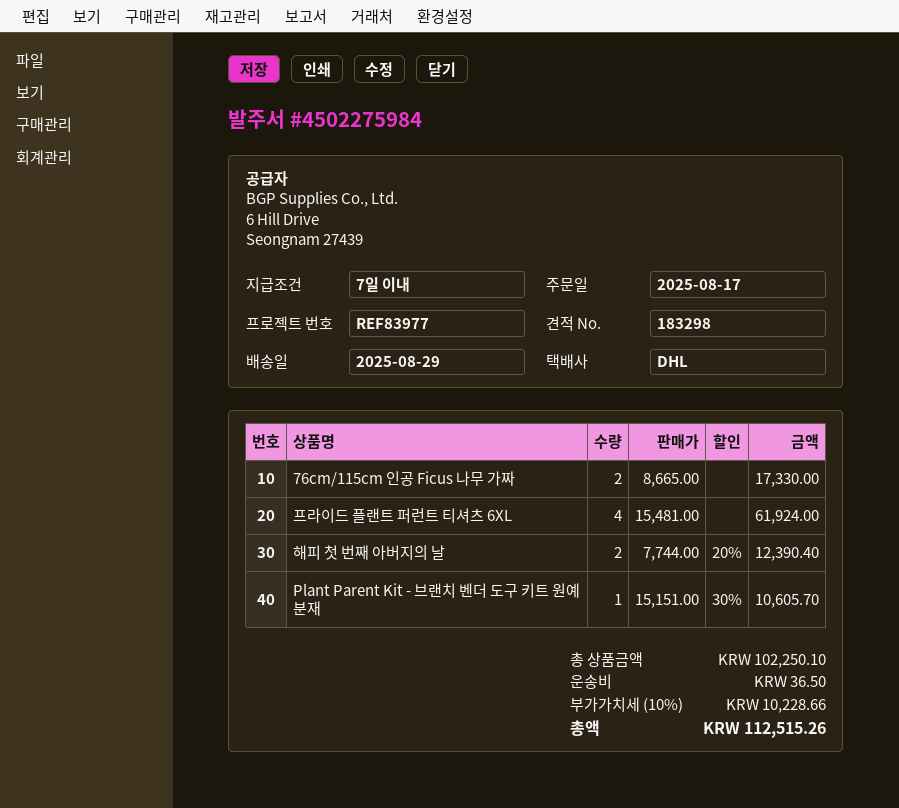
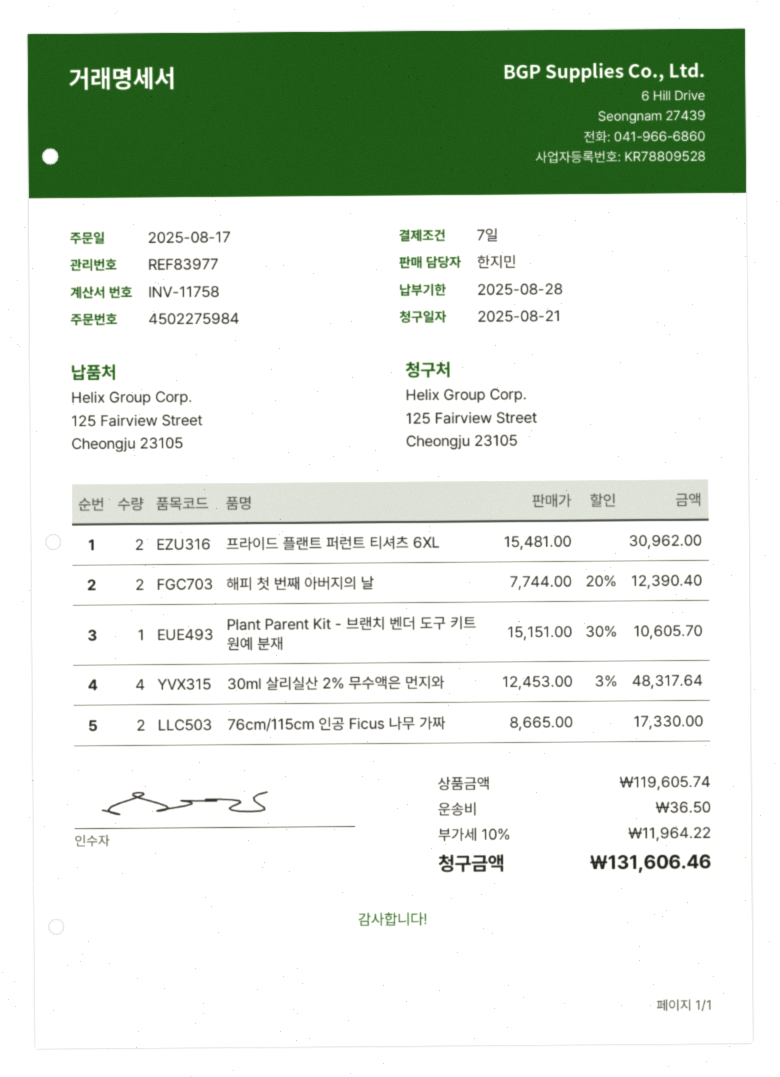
프라이드 플랜트 퍼런트 티셔츠 6XL: 4 x 15481.00 = 61924.00 -> 2 x 15481.00 = 30962.00
30ml 살리실산 2% 무수액은 먼지와: none -> 4 x 12453.00 - 3% = 48317.64
subtotal: 102250.10 -> 119605.74
tax: 10% = 10228.66 -> 10% = 11964.22
total: 112515.26 -> 131606.46

